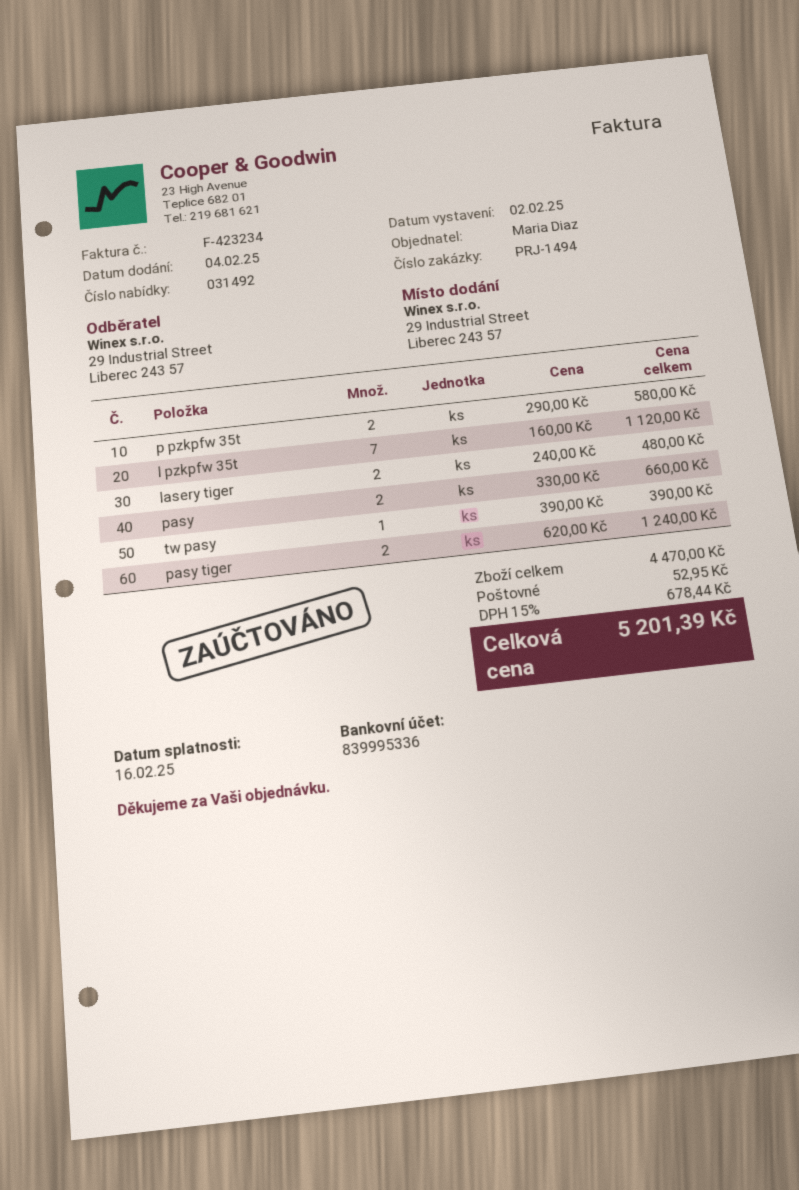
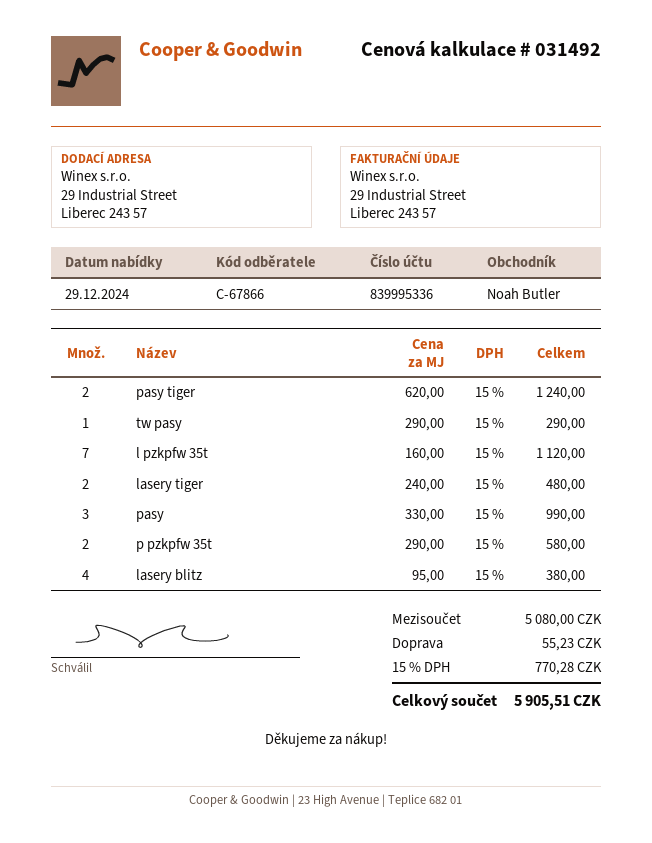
pasy: 2 x 330.00 = 660.00 -> 3 x 330.00 = 990.00
tw pasy: 1 x 390.00 = 390.00 -> 1 x 290.00 = 290.00
lasery blitz: none -> 4 x 95.00 = 380.00
subtotal: 4470.00 -> 5080.00
shipping: 52.95 -> 55.23
tax: 15% = 678.44 -> 15% = 770.28
total: 5201.39 -> 5905.51

